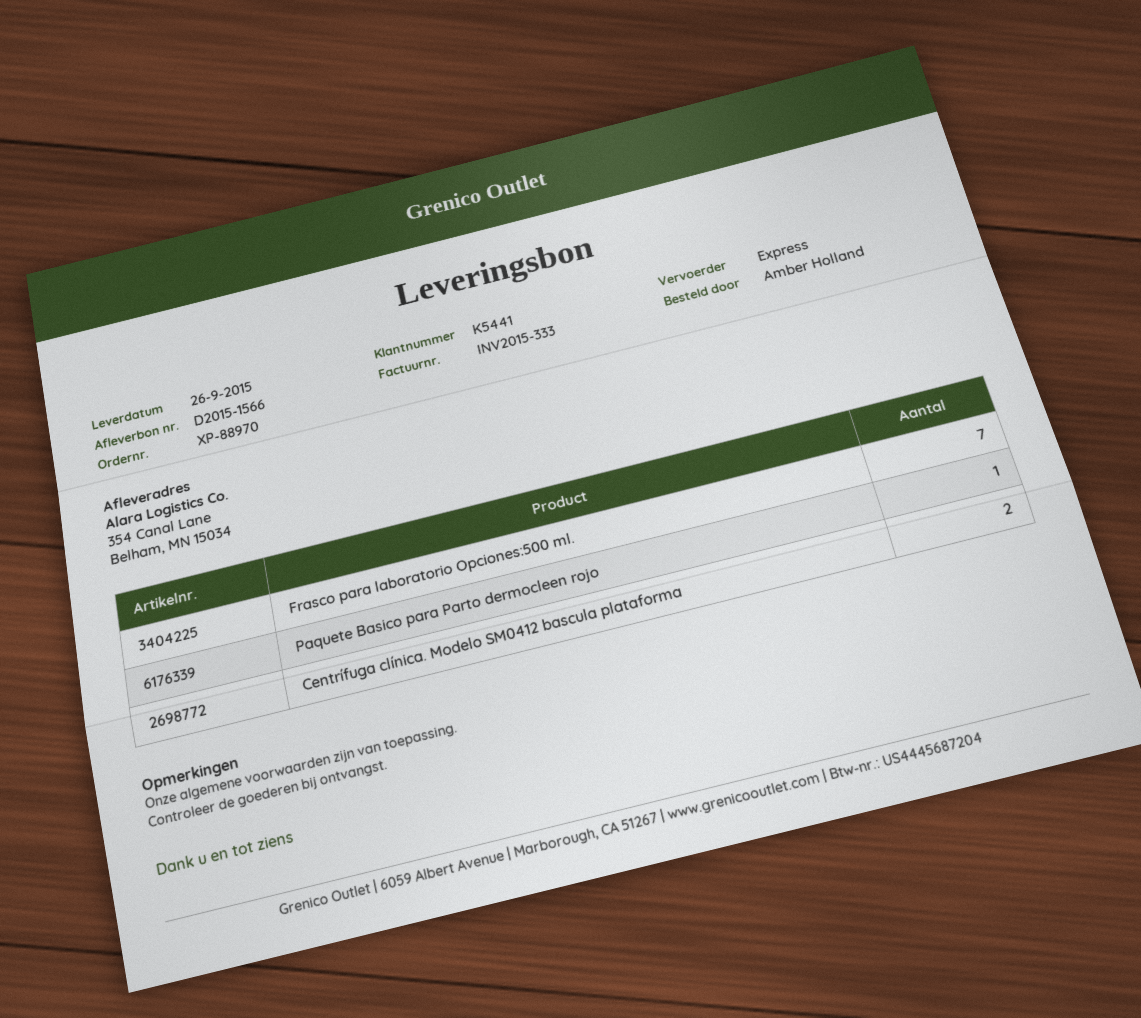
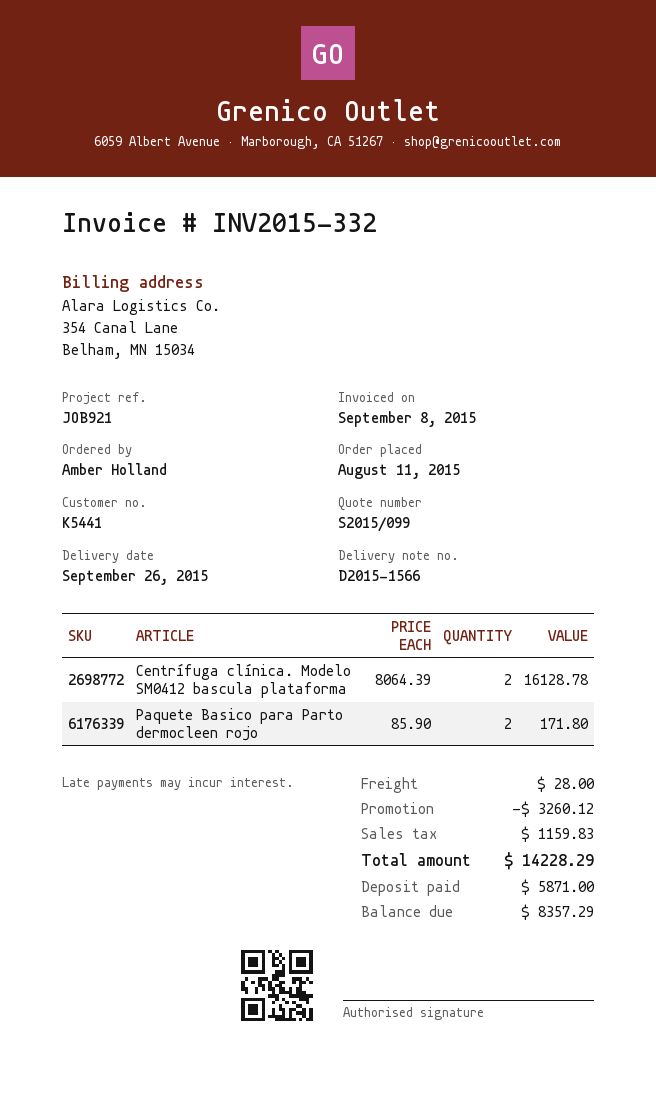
invoice number: INV2015-333 -> INV2015-332
Frasco para laboratorio Opciones:500 ml.: 7 -> none
Paquete Basico para Parto dermocleen rojo: 1 -> 2

